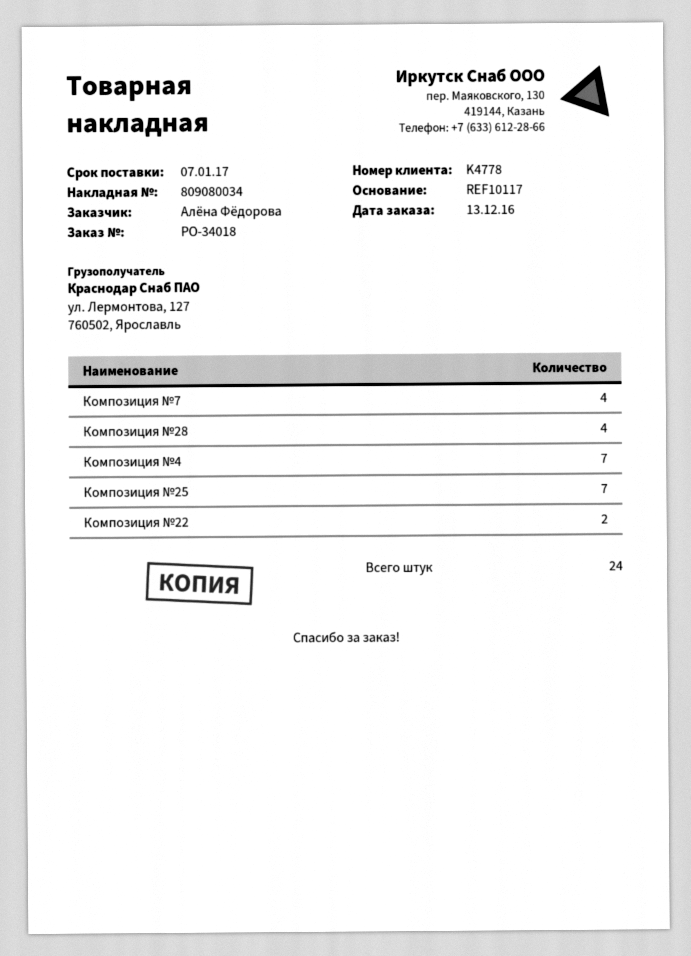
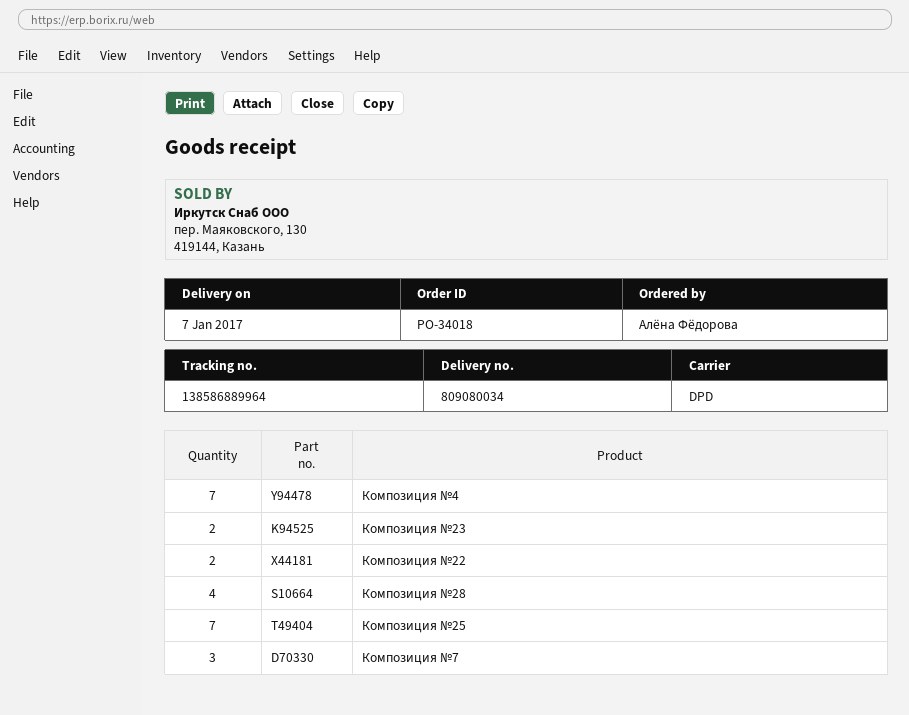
Композиция №7: 4 -> 3
Композиция №23: none -> 2

